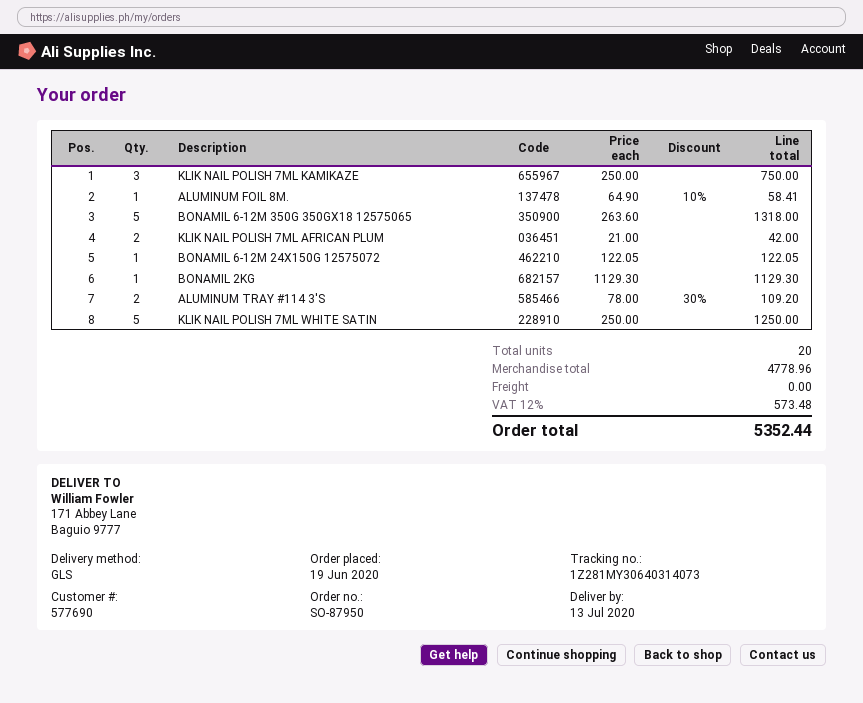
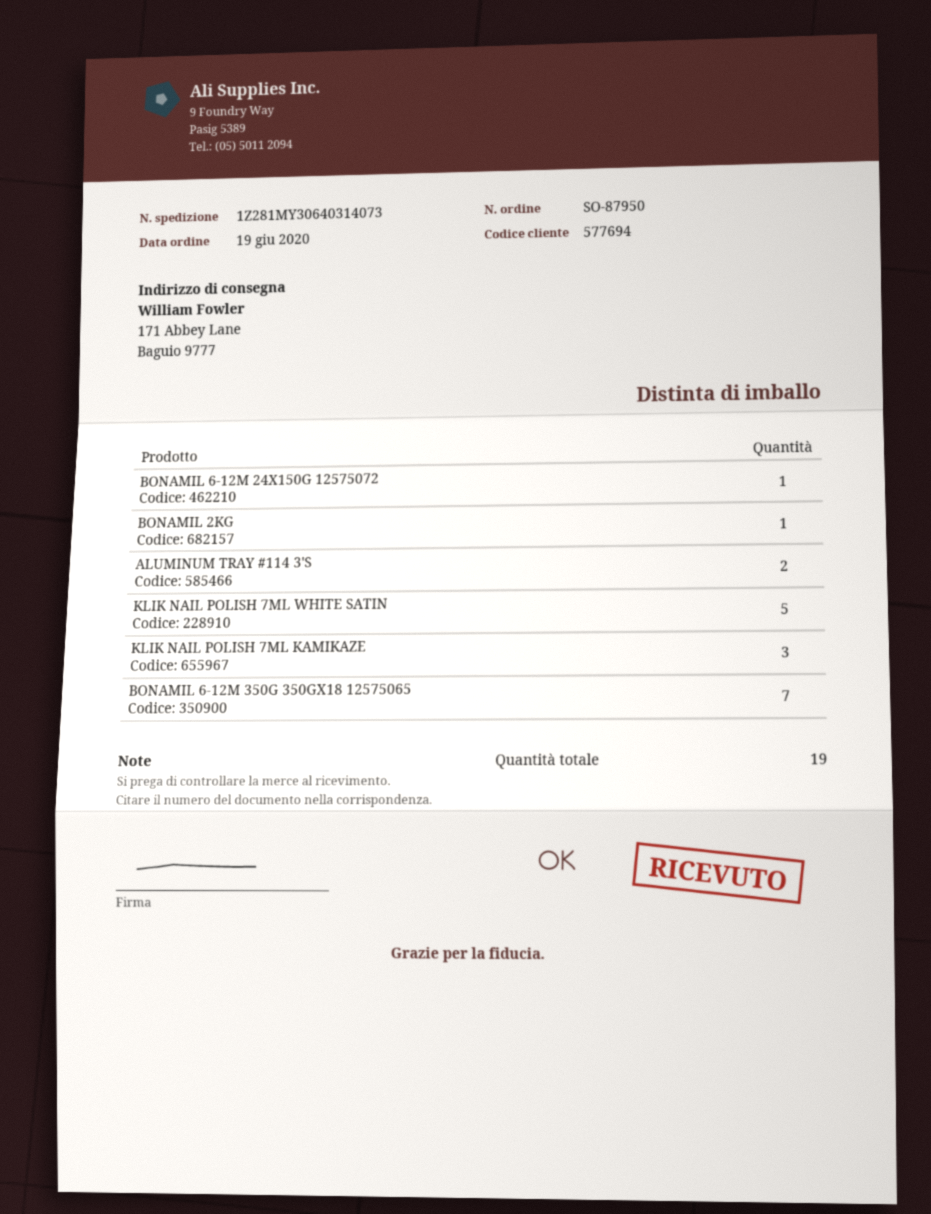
customer number: 577690 -> 577694
ALUMINUM FOIL 8M.: 1 -> none
BONAMIL 6-12M 350G 350GX18 12575065: 5 -> 7
KLIK NAIL POLISH 7ML AFRICAN PLUM: 2 -> none
total quantity: 20 -> 19

